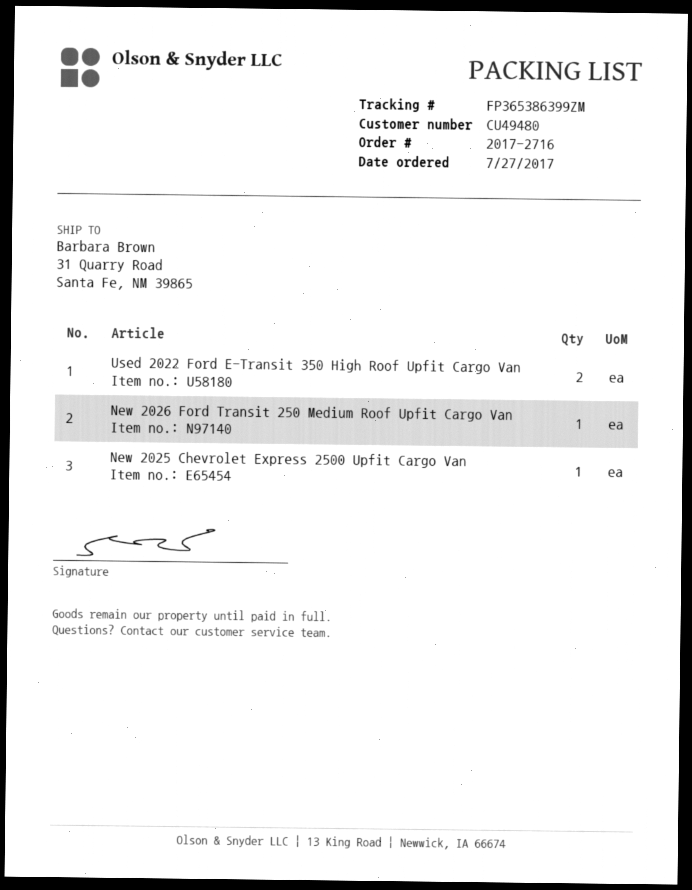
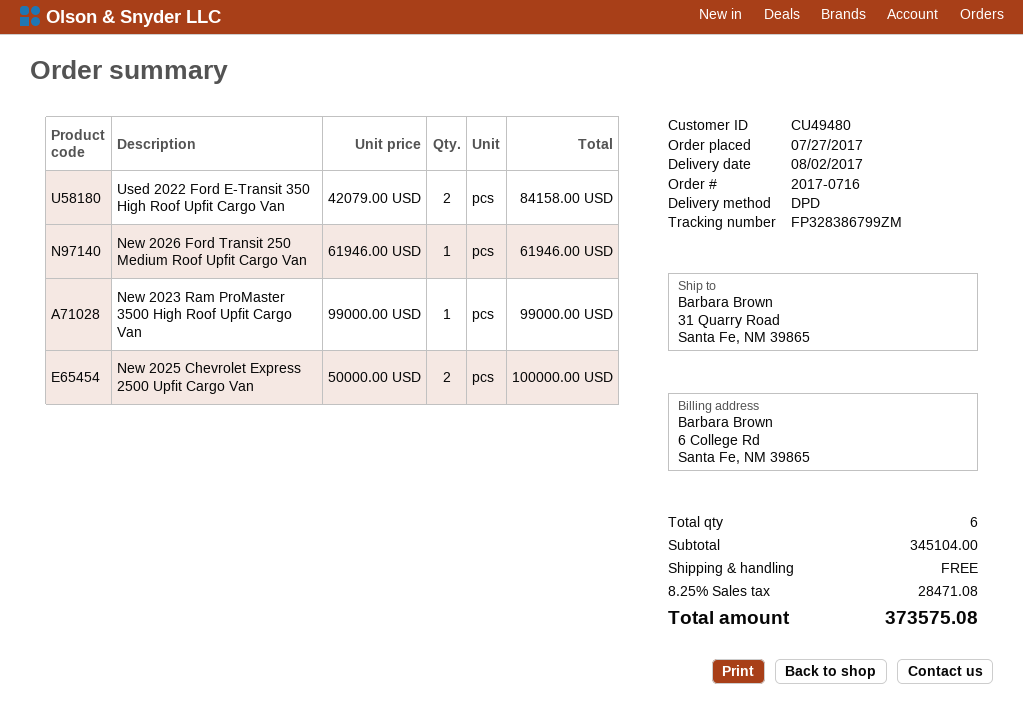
order number: 2017-2716 -> 2017-0716
tracking number: FP365386399ZM -> FP328386799ZM
New 2025 Chevrolet Express 2500 Upfit Cargo Van: 1 -> 2
New 2023 Ram ProMaster 3500 High Roof Upfit Cargo Van: none -> 1

